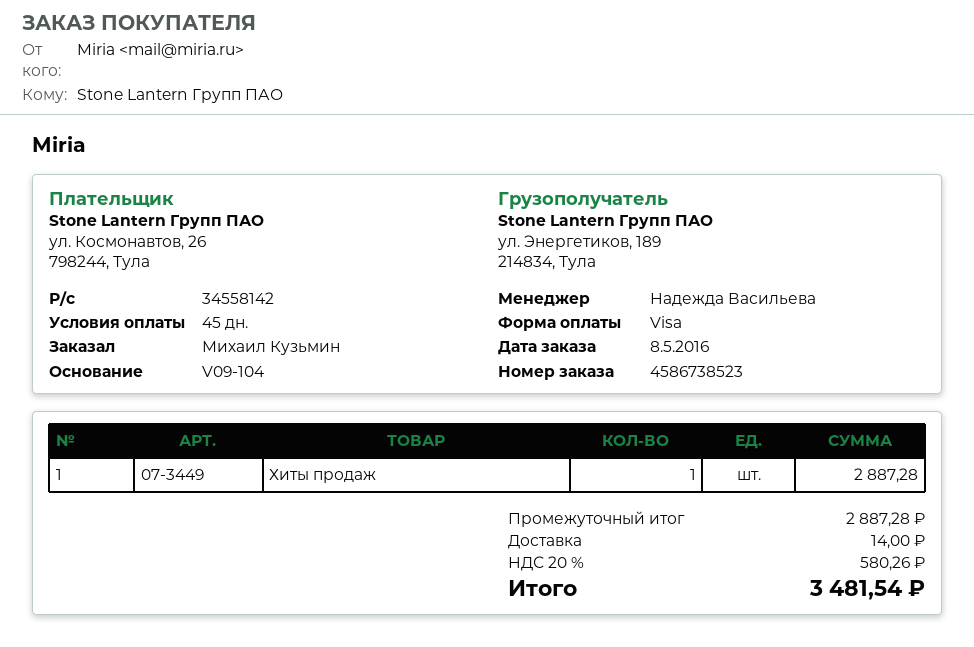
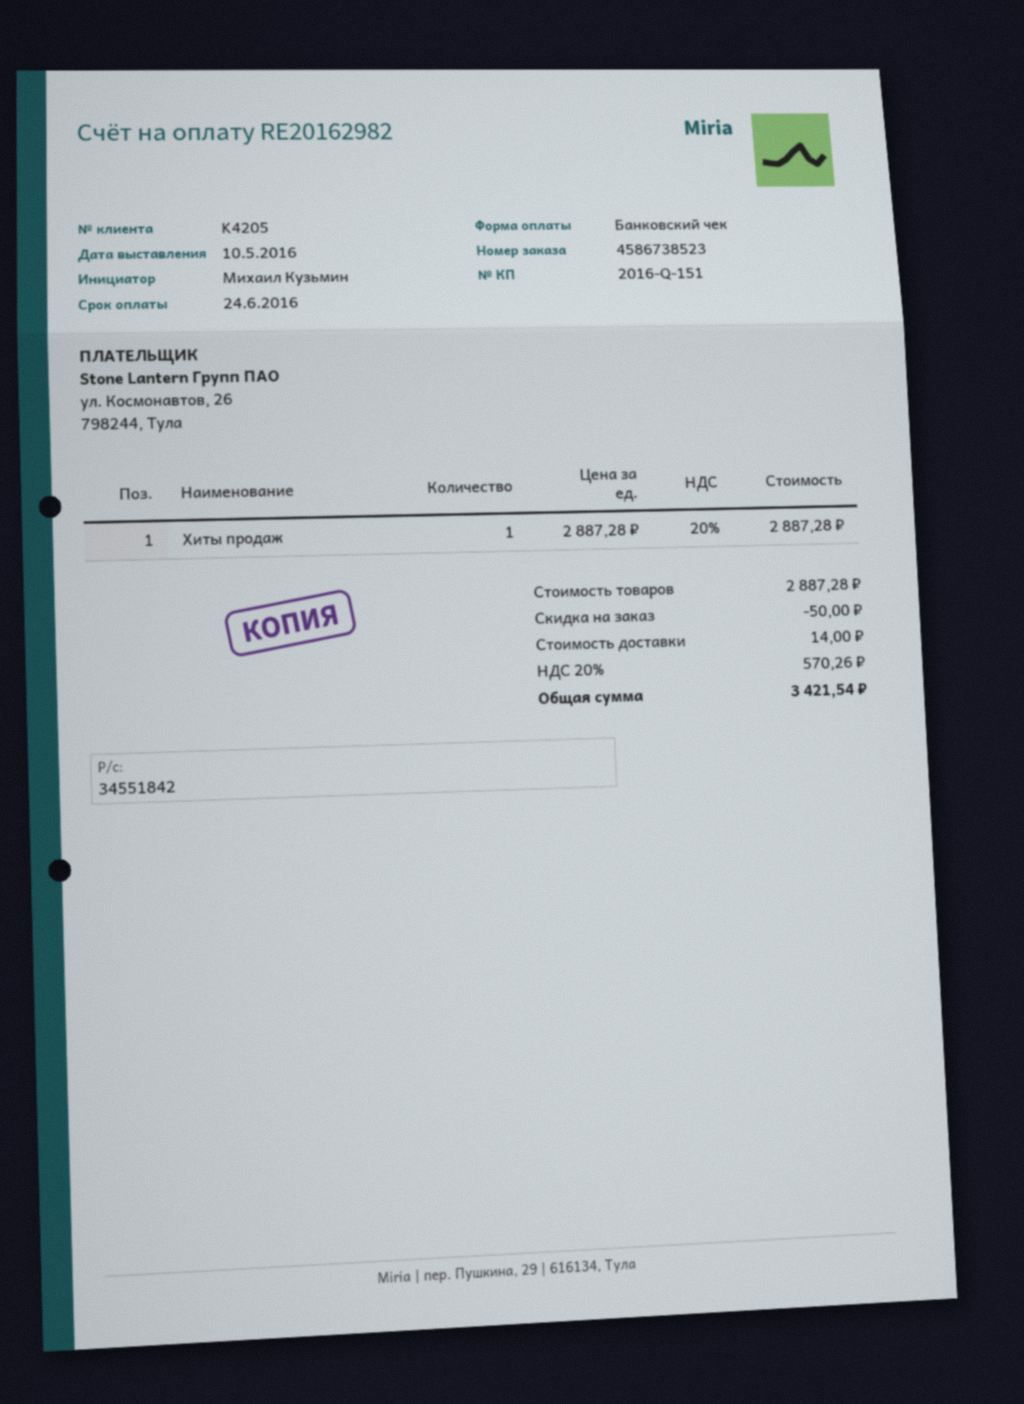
payment method: Visa -> cheque
bank account: 34558142 -> 34551842
discount: none -> 50.00
tax: 20% = 580.26 -> 20% = 570.26
total: 3481.54 -> 3421.54

